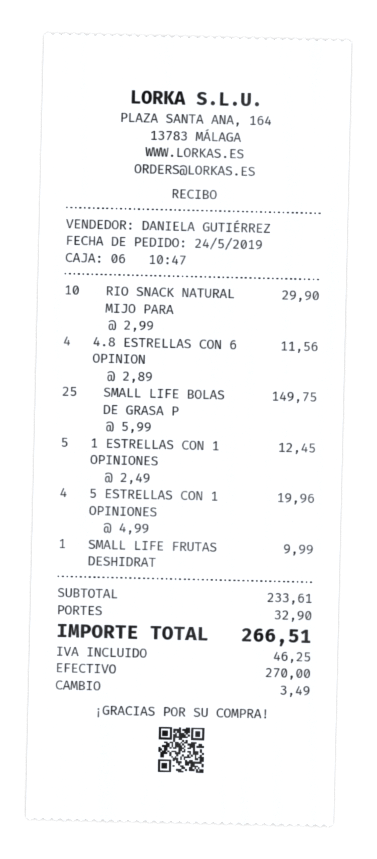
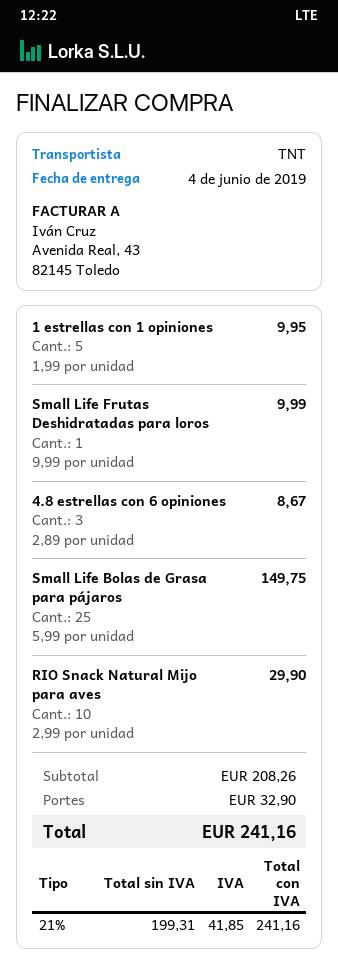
4.8 ESTRELLAS CON 6 OPINION: 4 x 2.89 = 11.56 -> 3 x 2.89 = 8.67
1 ESTRELLAS CON 1 OPINIONES: 5 x 2.49 = 12.45 -> 5 x 1.99 = 9.95
5 ESTRELLAS CON 1 OPINIONES: 4 x 4.99 = 19.96 -> none
subtotal: 233.61 -> 208.26
tax: 46.25 -> 41.85
total: 266.51 -> 241.16

